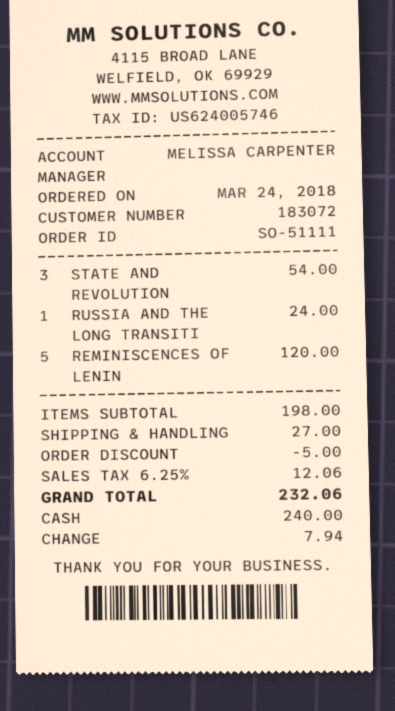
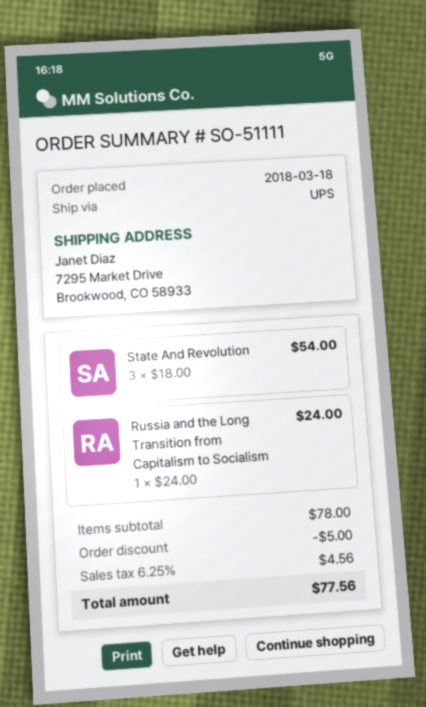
order date: 2018-03-24 -> 2018-03-18
REMINISCENCES OF LENIN: 5 for 120.00 -> none
subtotal: 198.00 -> 78.00
shipping: 27.00 -> none
tax: 6.25% = 12.06 -> 6.25% = 4.56
total: 232.06 -> 77.56

